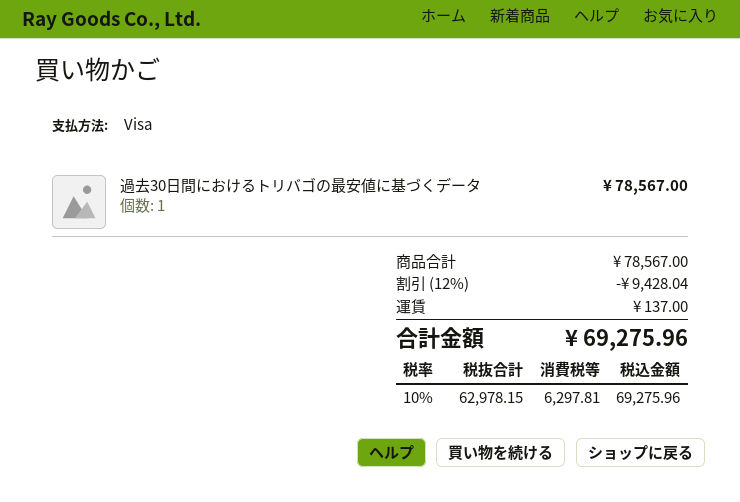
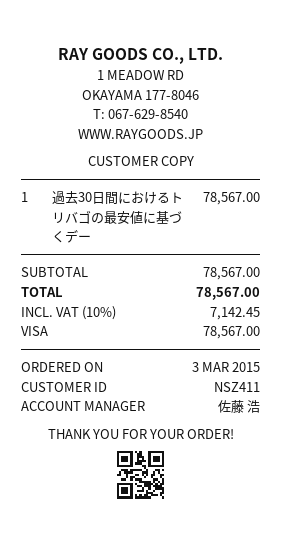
discount: 12% = 9428.04 -> none
shipping: 137.00 -> none
tax: 10% = 6297.81 -> 10% = 7142.45
total: 69275.96 -> 78567.00

